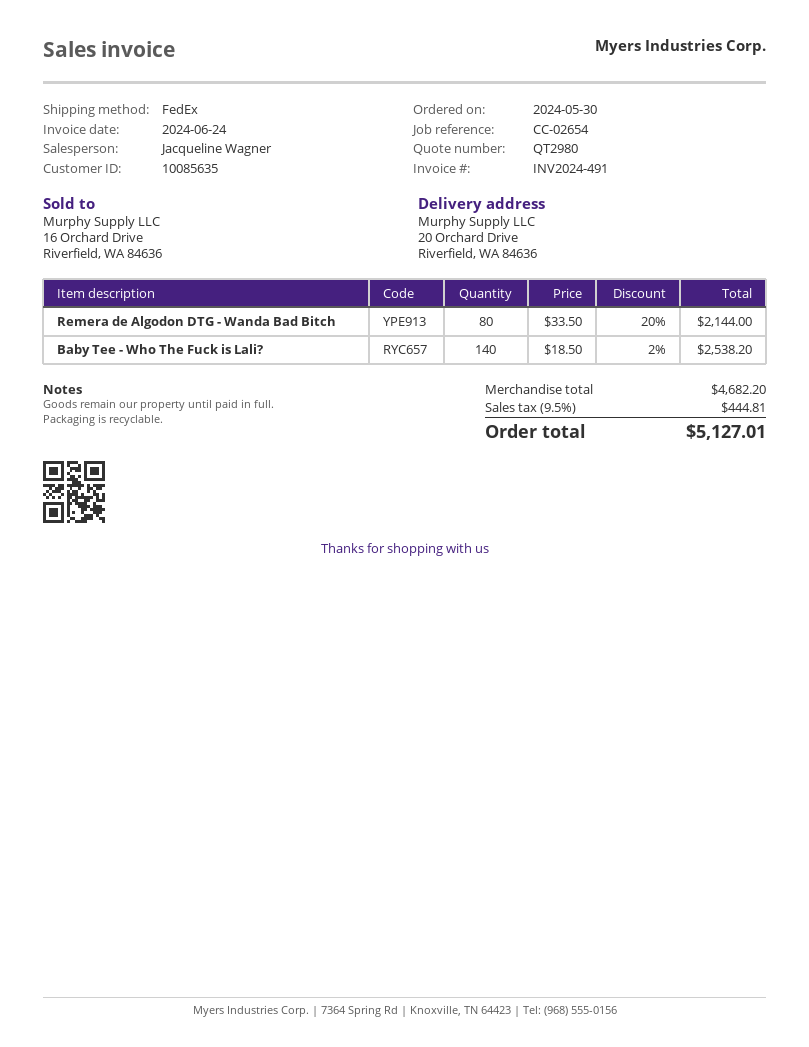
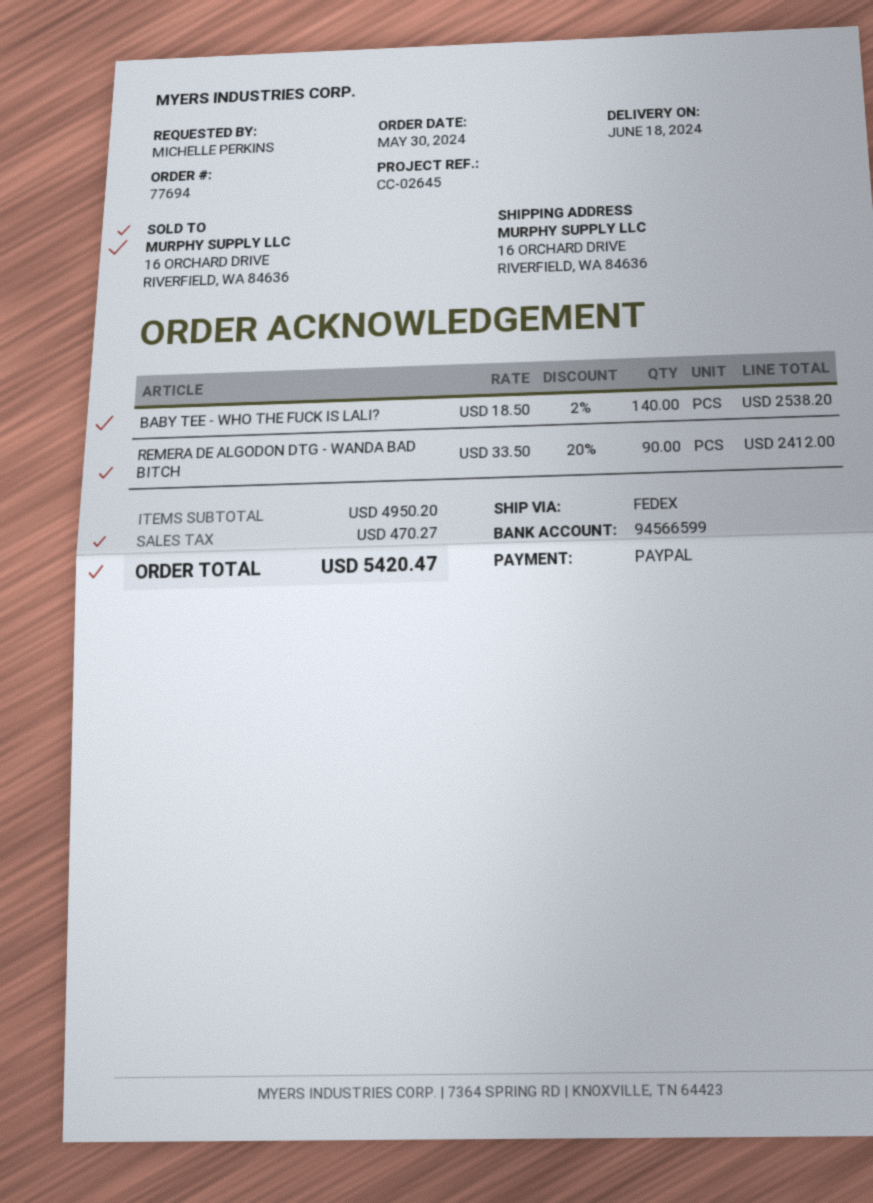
reference: CC-02654 -> CC-02645
ship to: 20 Orchard Drive, Riverfield, WA 84636 -> 16 ORCHARD DRIVE, RIVERFIELD, WA 84636
Remera de Algodon DTG - Wanda Bad Bitch: 80 x 33.50 - 20% = 2144.00 -> 90 x 33.50 - 20% = 2412.00
subtotal: 4682.20 -> 4950.20
tax: 444.81 -> 470.27
total: 5127.01 -> 5420.47

